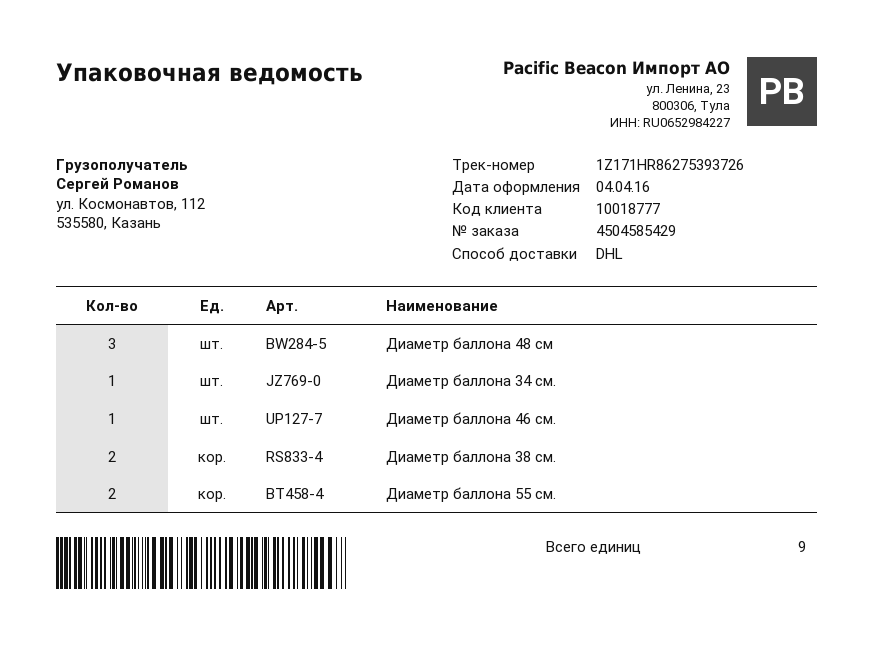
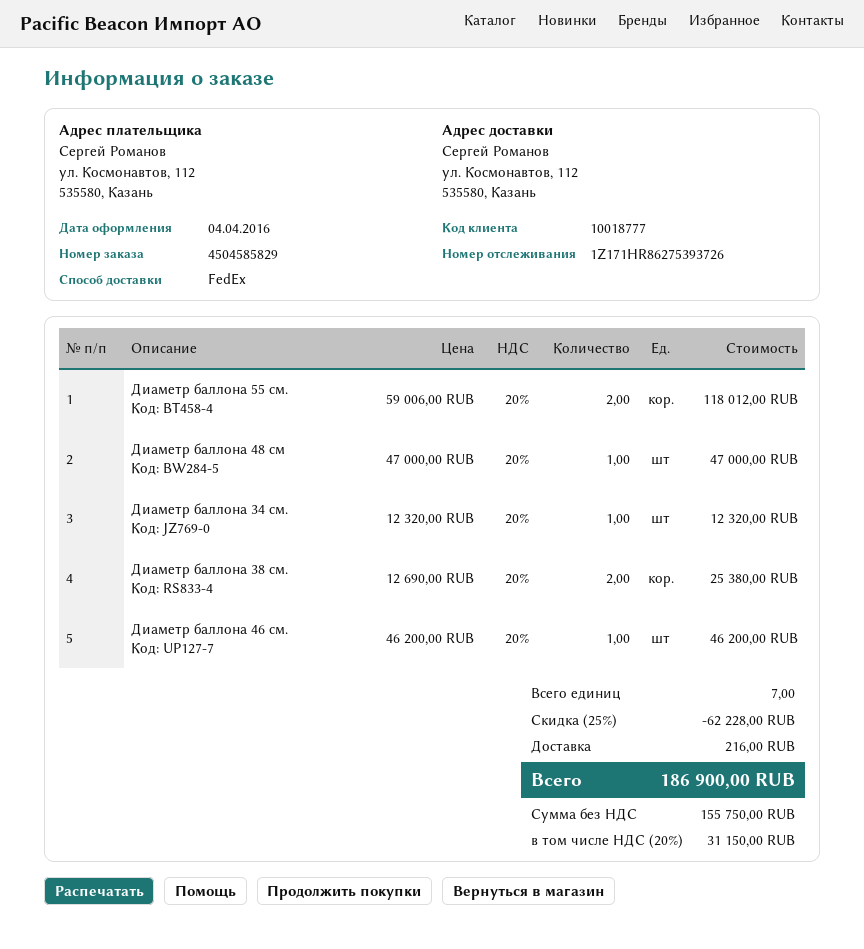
order number: 4504585429 -> 4504585829
shipping method: DHL -> FedEx
Диаметр баллона 48 см: 3 -> 1
total quantity: 9 -> 7

